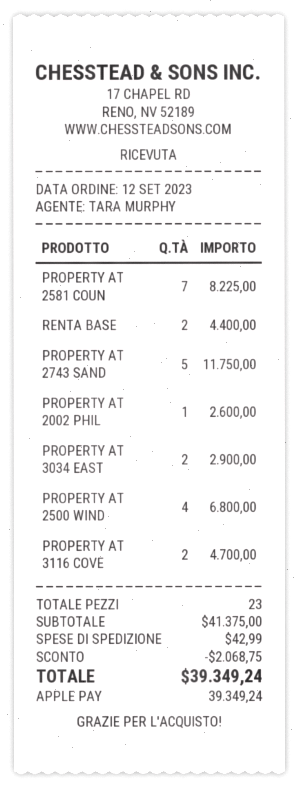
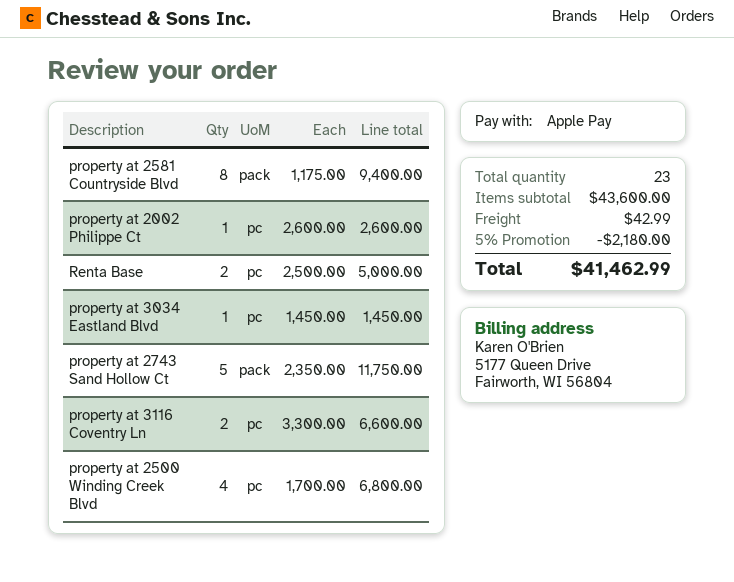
PROPERTY AT 2581 COUN: 7 for 8225.00 -> 8 for 9400.00
RENTA BASE: 2 for 4400.00 -> 2 for 5000.00
PROPERTY AT 3034 EAST: 2 for 2900.00 -> 1 for 1450.00
PROPERTY AT 3116 COVE: 2 for 4700.00 -> 2 for 6600.00
subtotal: 41375.00 -> 43600.00
discount: 2068.75 -> 2180.00
total: 39349.24 -> 41462.99

